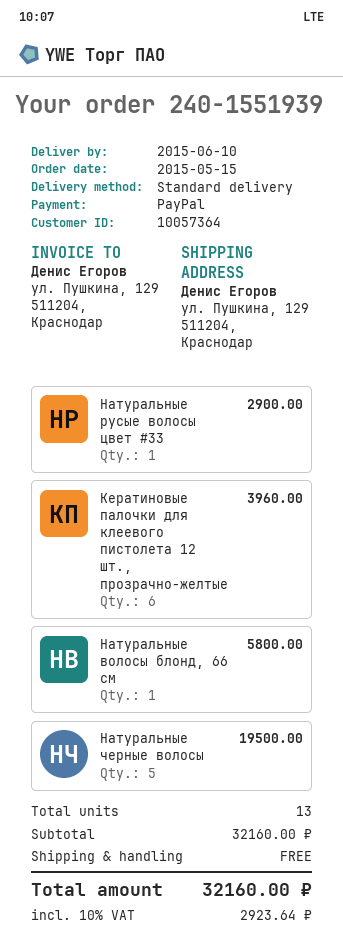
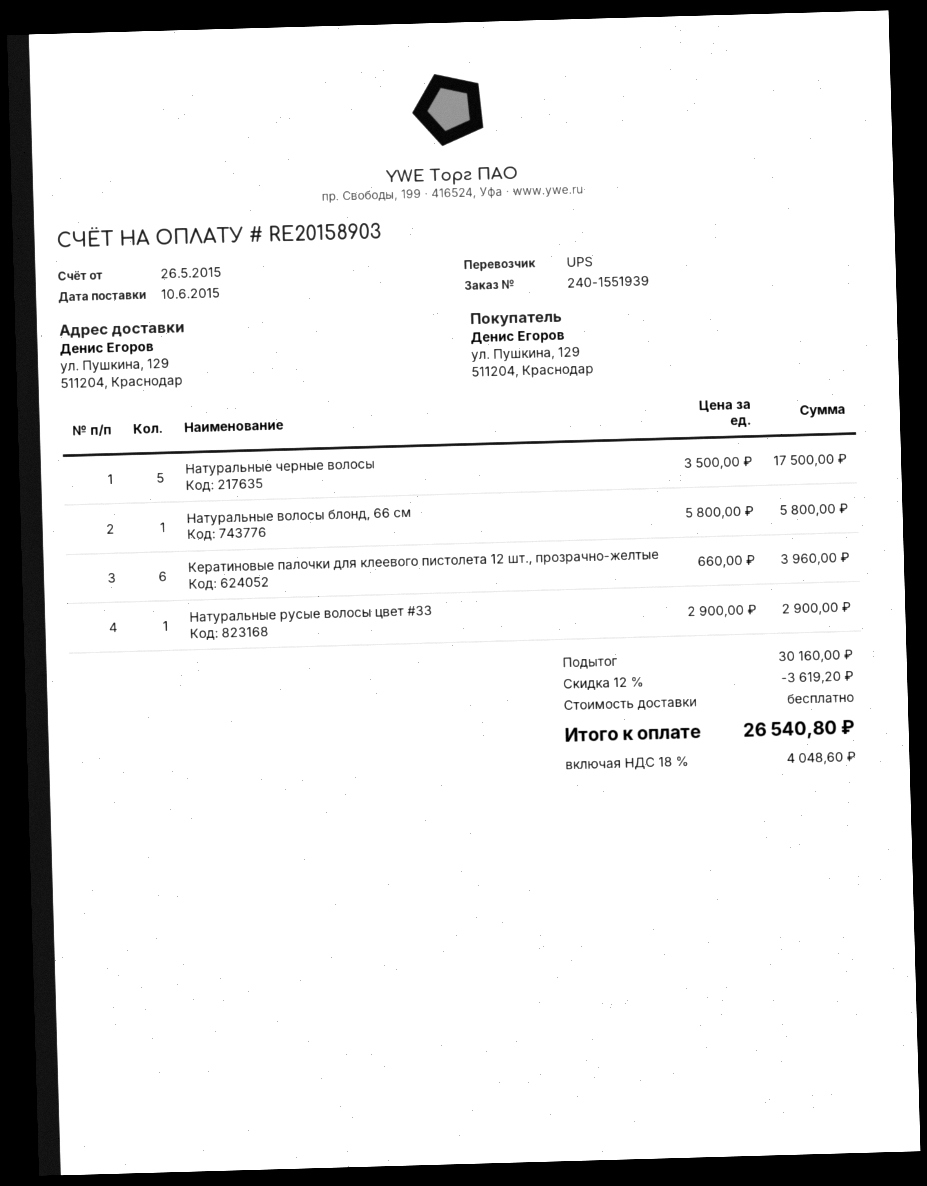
shipping method: standard -> UPS
Натуральные черные волосы: 5 for 19500.00 -> 5 for 17500.00
subtotal: 32160.00 -> 30160.00
discount: none -> 12% = 3619.20
tax: 10% = 2923.64 -> 18% = 4048.60
total: 32160.00 -> 26540.80

